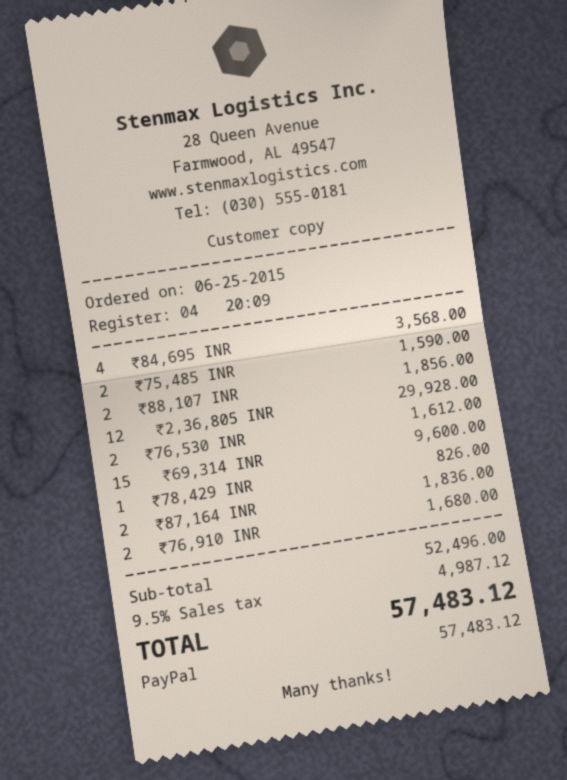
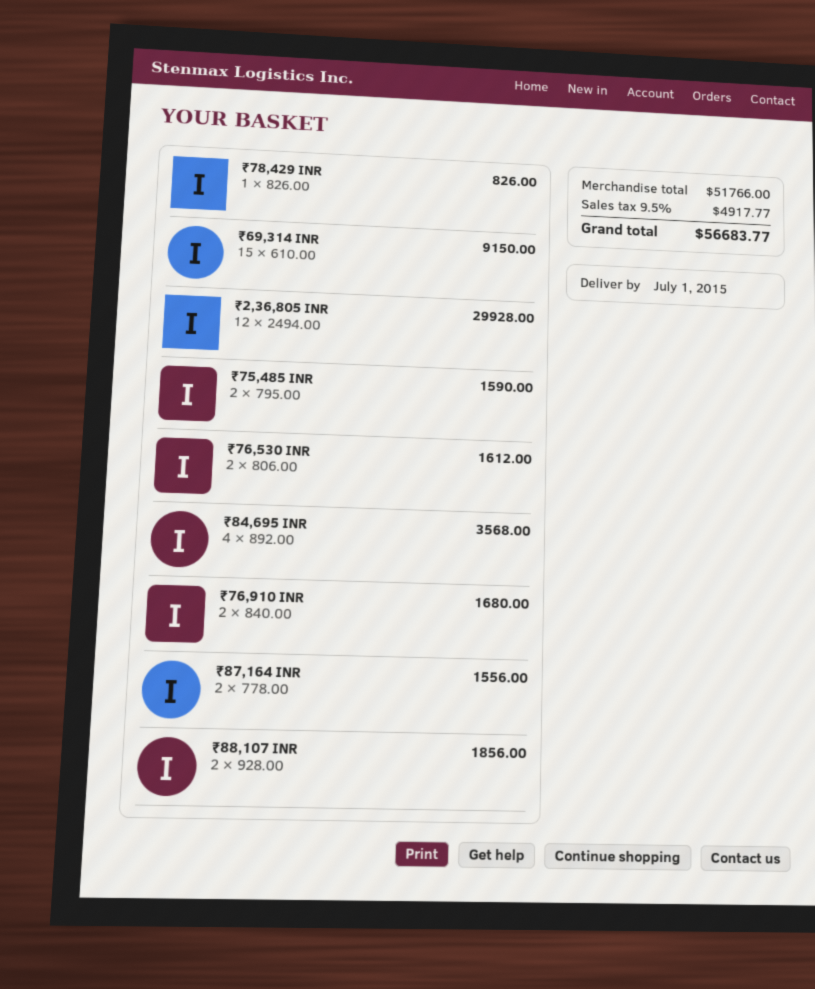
₹69,314 INR: 15 for 9600.00 -> 15 for 9150.00
₹87,164 INR: 2 for 1836.00 -> 2 for 1556.00
subtotal: 52496.00 -> 51766.00
tax: 9.5% = 4987.12 -> 9.5% = 4917.77
total: 57483.12 -> 56683.77

